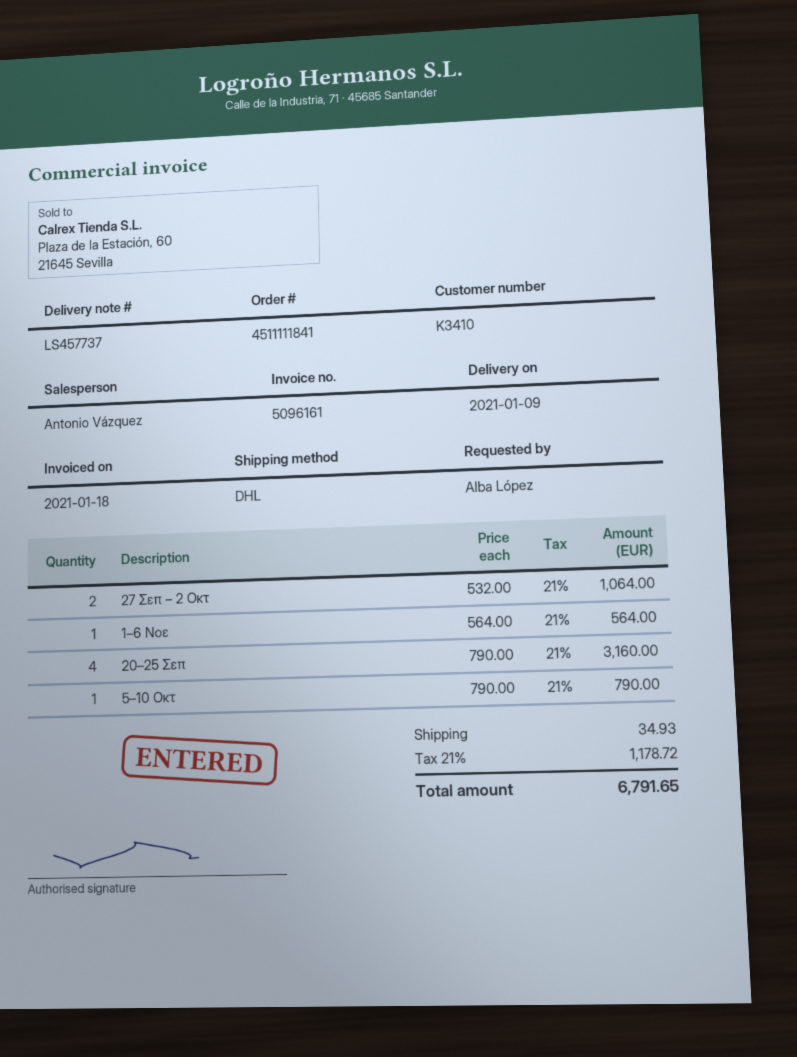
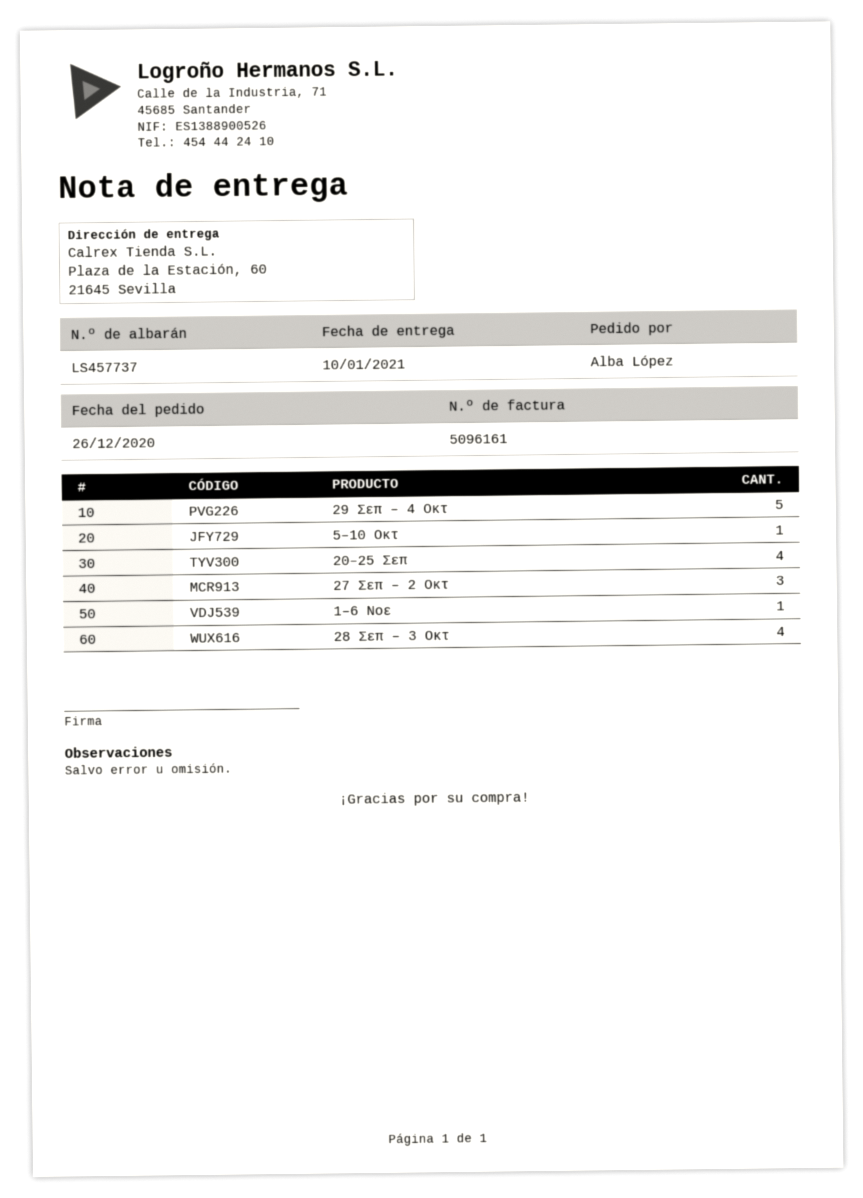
delivery date: 2021-01-09 -> 2021-01-10
27 Σεπ – 2 Οκτ: 2 -> 3
29 Σεπ – 4 Οκτ: none -> 5
28 Σεπ – 3 Οκτ: none -> 4

